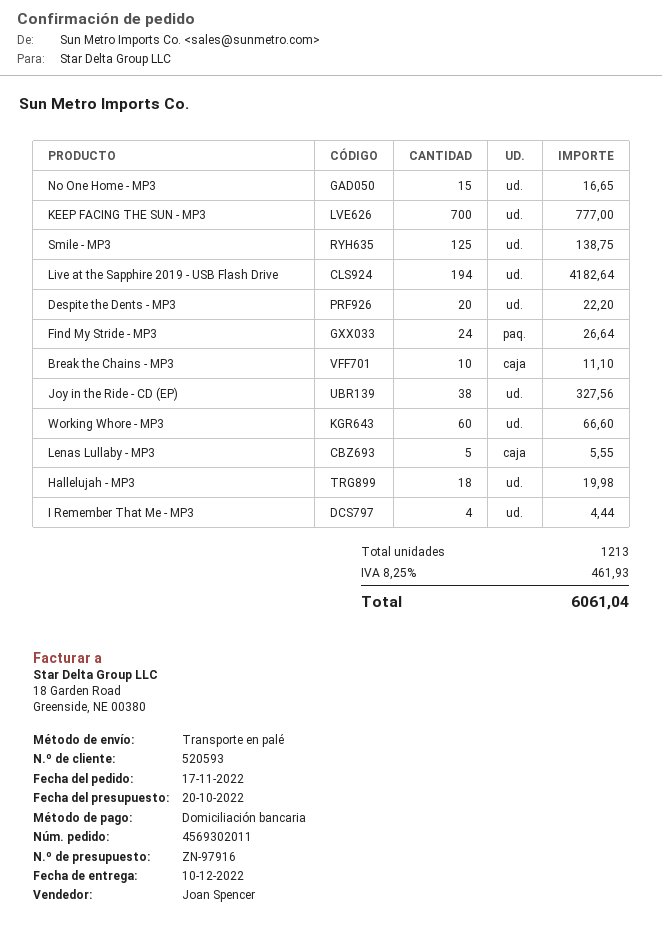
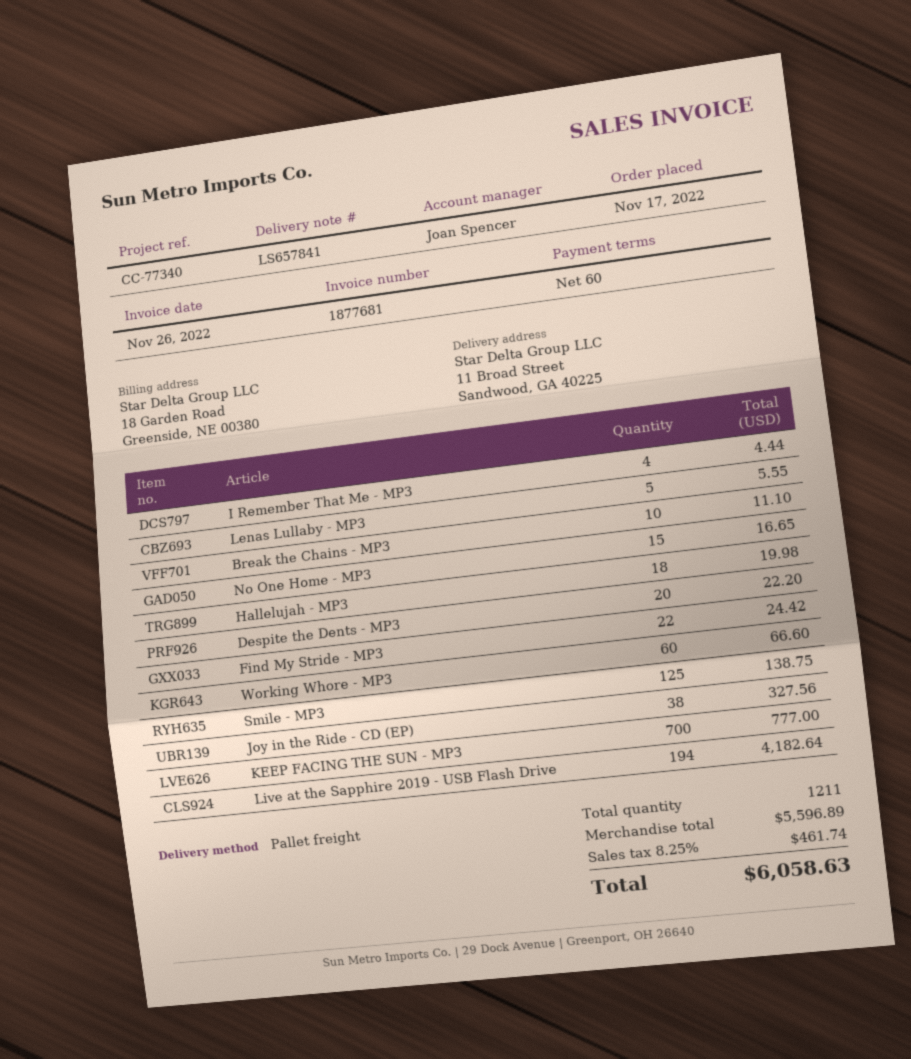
Find My Stride - MP3: 24 for 26.64 -> 22 for 24.42
total quantity: 1213 -> 1211
tax: 8.25% = 461.93 -> 8.25% = 461.74
total: 6061.04 -> 6058.63

